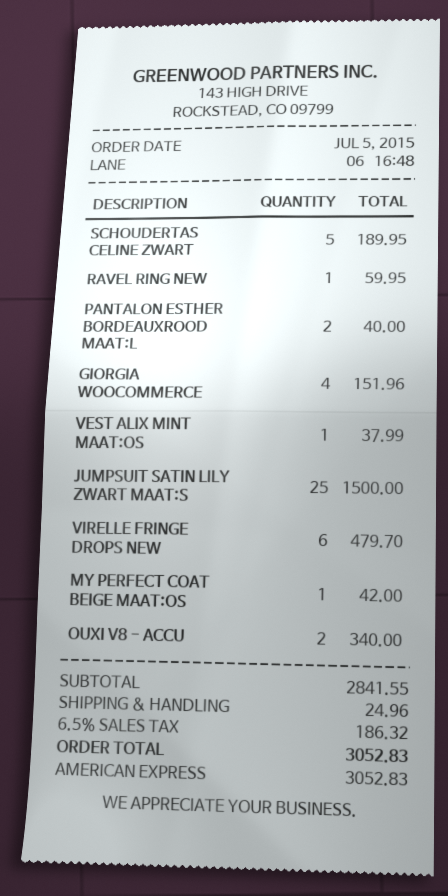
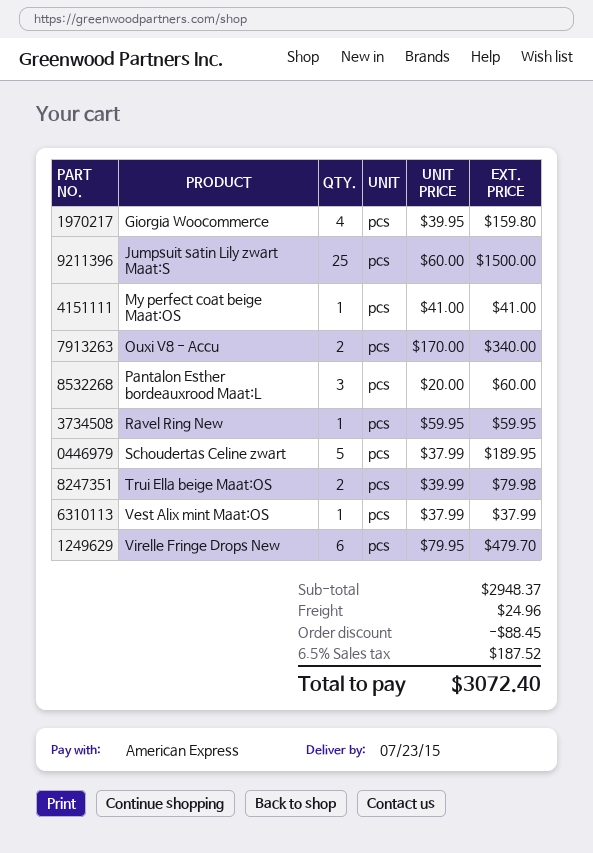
PANTALON ESTHER BORDEAUXROOD MAAT:L: 2 for 40.00 -> 3 for 60.00
GIORGIA WOOCOMMERCE: 4 for 151.96 -> 4 for 159.80
MY PERFECT COAT BEIGE MAAT:OS: 1 for 42.00 -> 1 for 41.00
Trui Ella beige Maat:OS: none -> 2 for 79.98
subtotal: 2841.55 -> 2948.37
discount: none -> 88.45
tax: 6.5% = 186.32 -> 6.5% = 187.52
total: 3052.83 -> 3072.40

